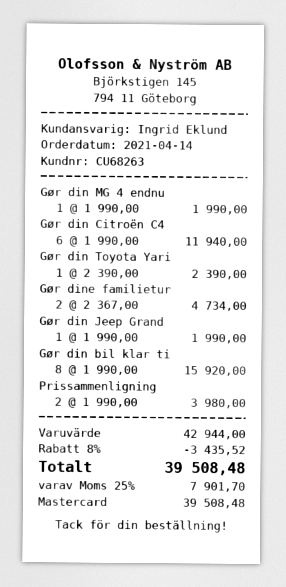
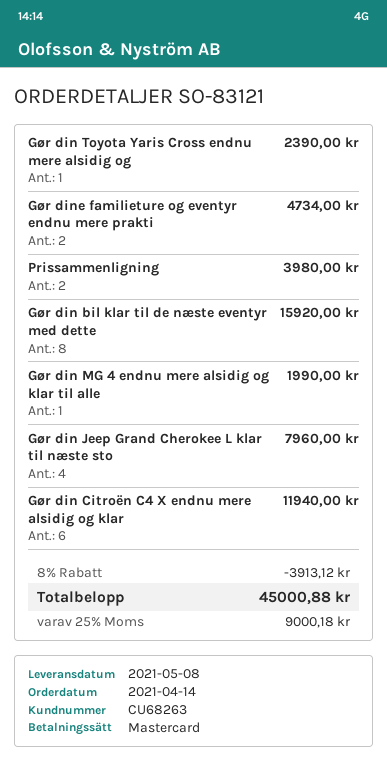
Gør din Jeep Grand: 1 for 1990.00 -> 4 for 7960.00
discount: 8% = 3435.52 -> 8% = 3913.12
tax: 25% = 7901.70 -> 25% = 9000.18
total: 39508.48 -> 45000.88

